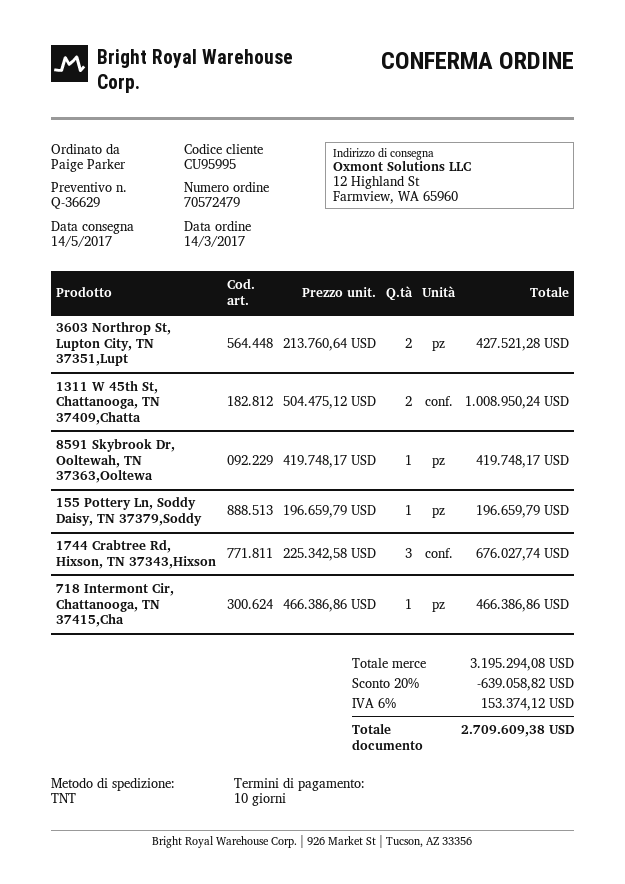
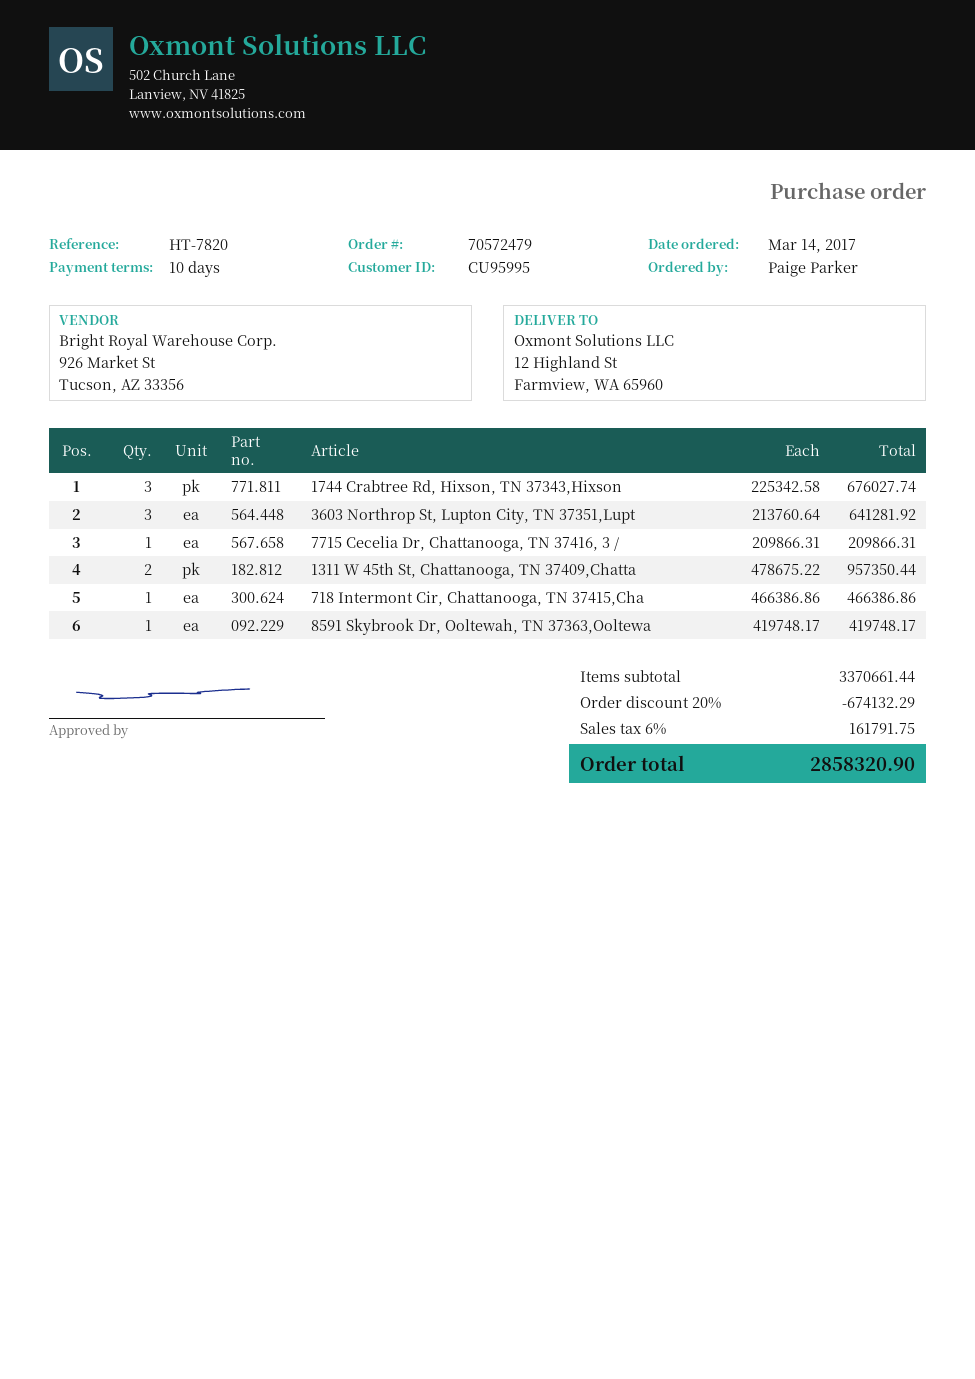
3603 Northrop St, Lupton City, TN 37351,Lupt: 2 x 213760.64 = 427521.28 -> 3 x 213760.64 = 641281.92
1311 W 45th St, Chattanooga, TN 37409,Chatta: 2 x 504475.12 = 1008950.24 -> 2 x 478675.22 = 957350.44
155 Pottery Ln, Soddy Daisy, TN 37379,Soddy: 1 x 196659.79 = 196659.79 -> none
7715 Cecelia Dr, Chattanooga, TN 37416, 3 /: none -> 1 x 209866.31 = 209866.31
subtotal: 3195294.08 -> 3370661.44
discount: 20% = 639058.82 -> 20% = 674132.29
tax: 6% = 153374.12 -> 6% = 161791.75
total: 2709609.38 -> 2858320.90

